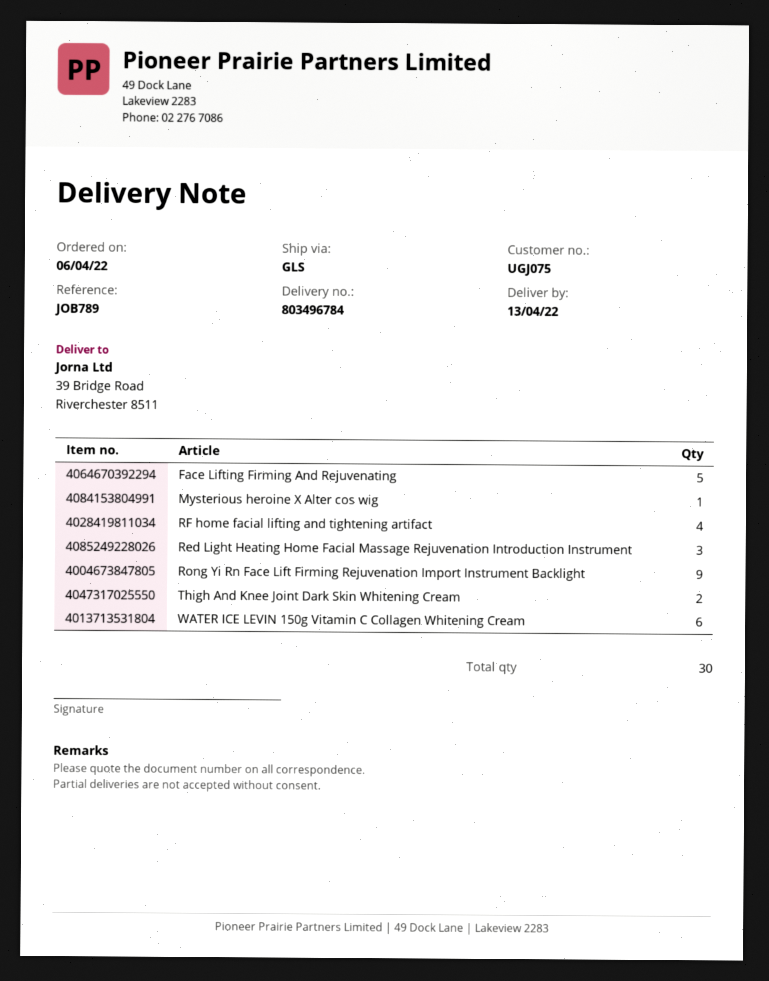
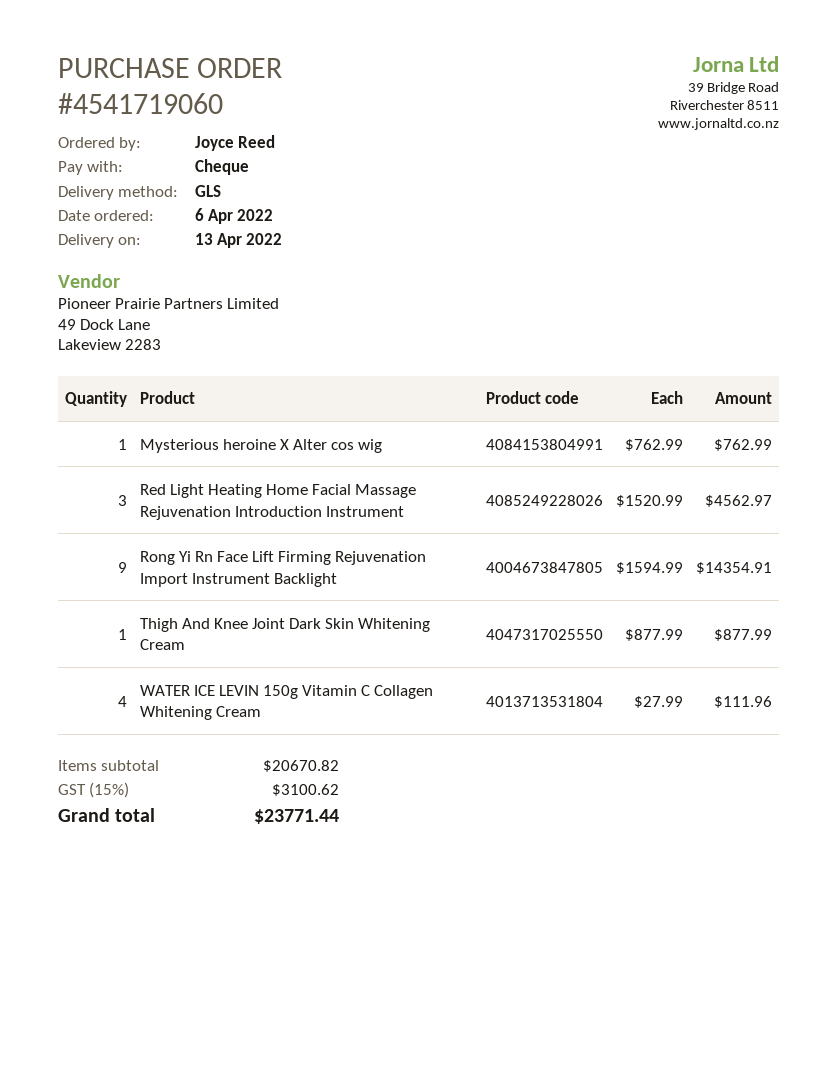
Face Lifting Firming And Rejuvenating: 5 -> none
RF home facial lifting and tightening artifact: 4 -> none
Thigh And Knee Joint Dark Skin Whitening Cream: 2 -> 1
WATER ICE LEVIN 150g Vitamin C Collagen Whitening Cream: 6 -> 4

